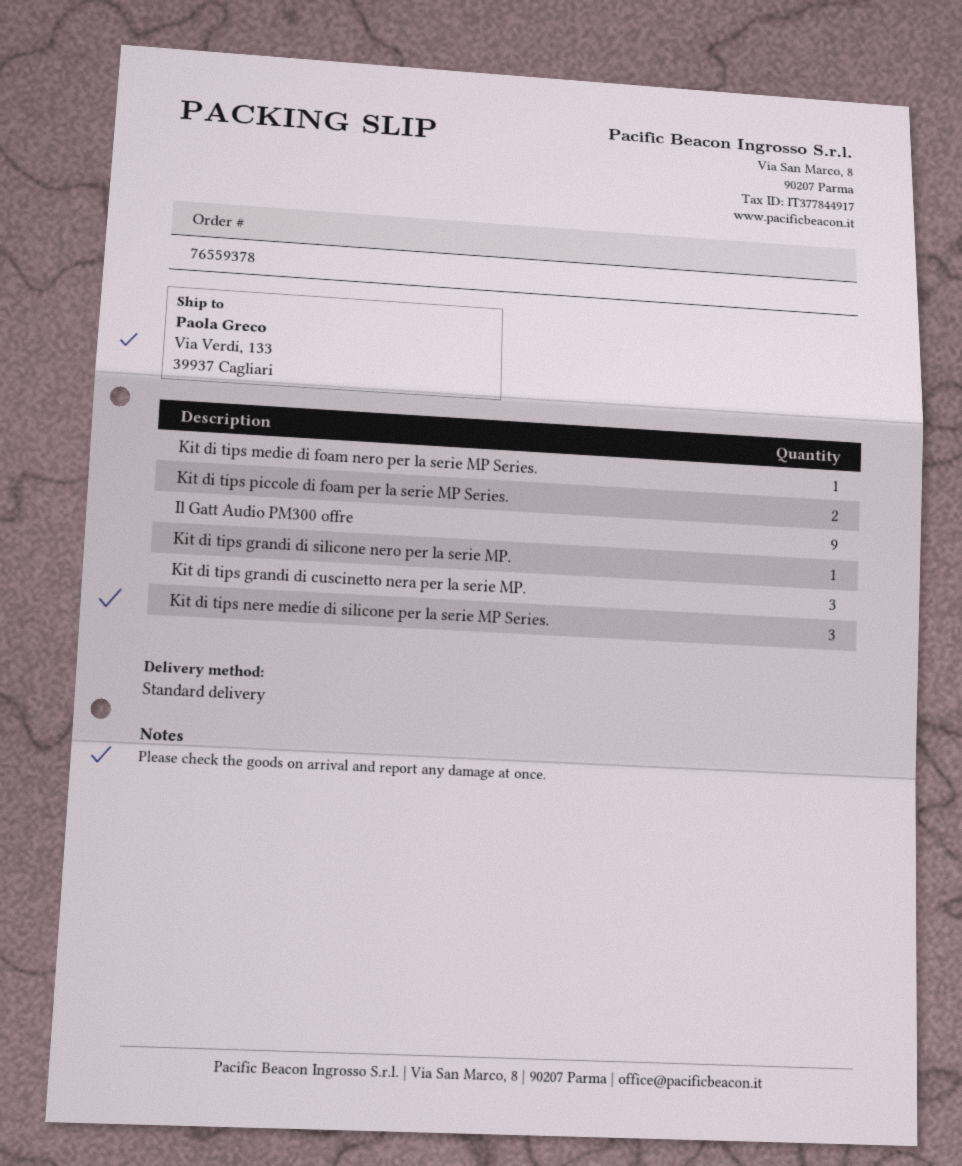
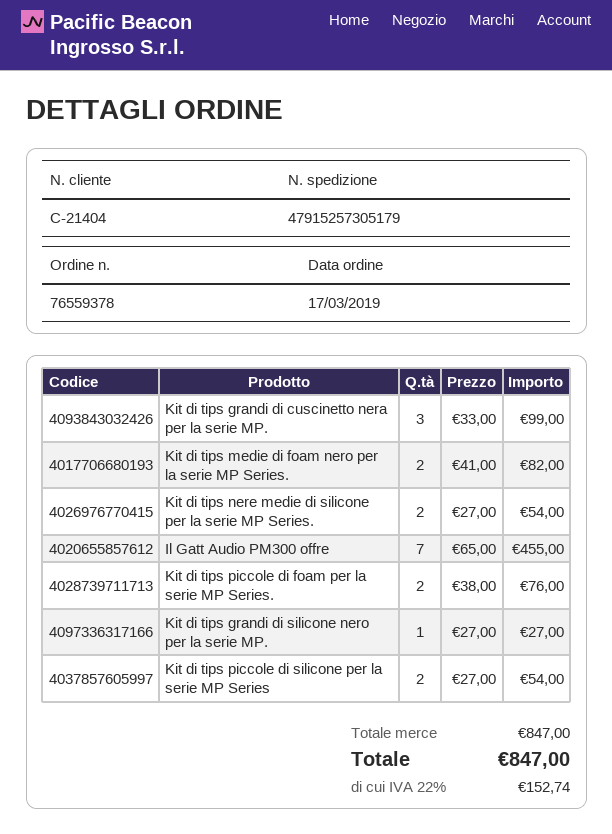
Kit di tips medie di foam nero per la serie MP Series.: 1 -> 2
Il Gatt Audio PM300 offre: 9 -> 7
Kit di tips nere medie di silicone per la serie MP Series.: 3 -> 2
Kit di tips piccole di silicone per la serie MP Series: none -> 2

